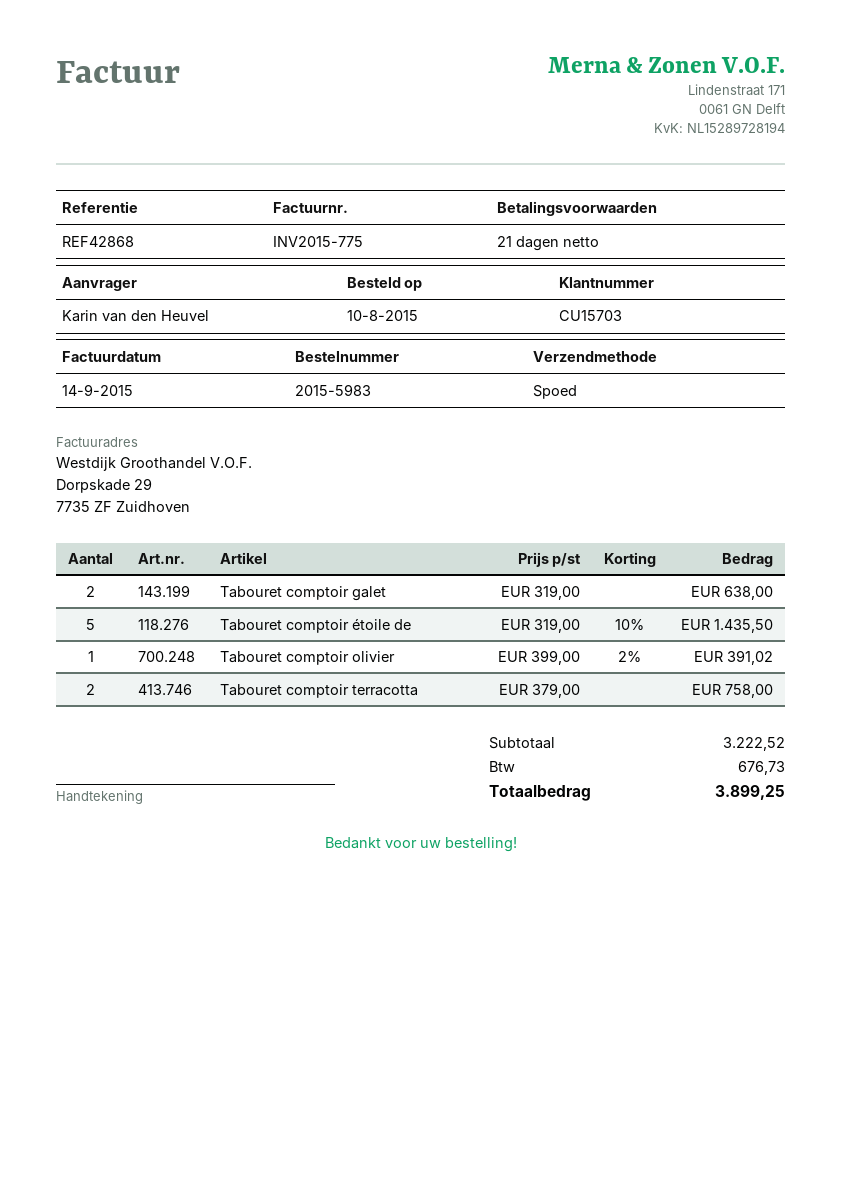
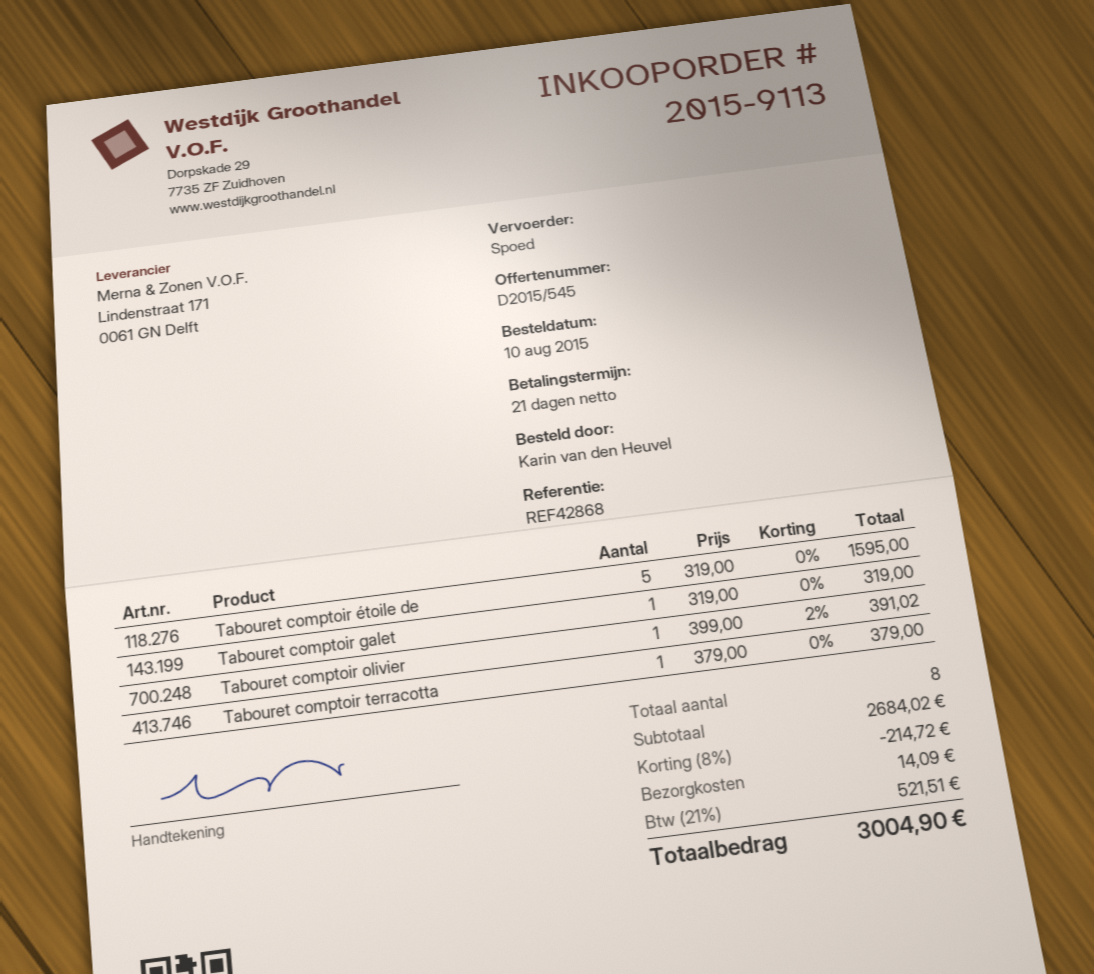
order number: 2015-5983 -> 2015-9113
Tabouret comptoir galet: 2 x 319.00 = 638.00 -> 1 x 319.00 = 319.00
Tabouret comptoir étoile de: 5 x 319.00 - 10% = 1435.50 -> 5 x 319.00 = 1595.00
Tabouret comptoir terracotta: 2 x 379.00 = 758.00 -> 1 x 379.00 = 379.00
subtotal: 3222.52 -> 2684.02
discount: none -> 8% = 214.72
shipping: none -> 14.09
tax: 676.73 -> 521.51
total: 3899.25 -> 3004.90

